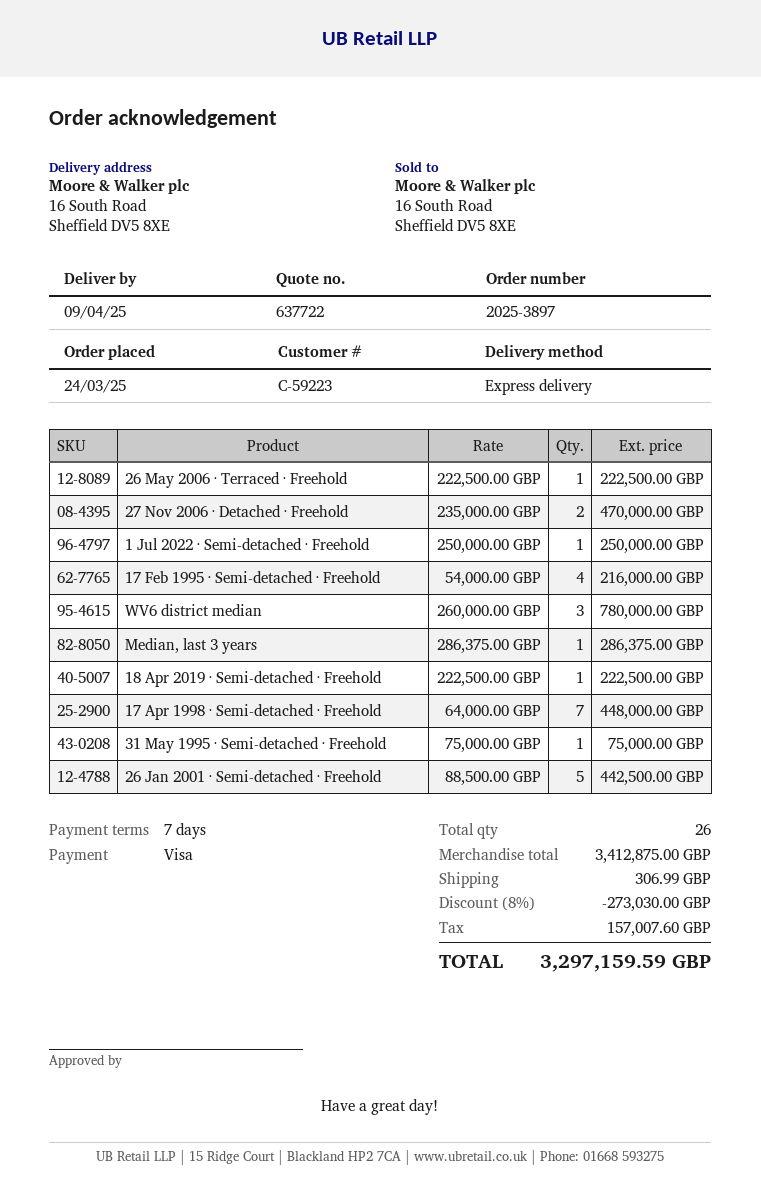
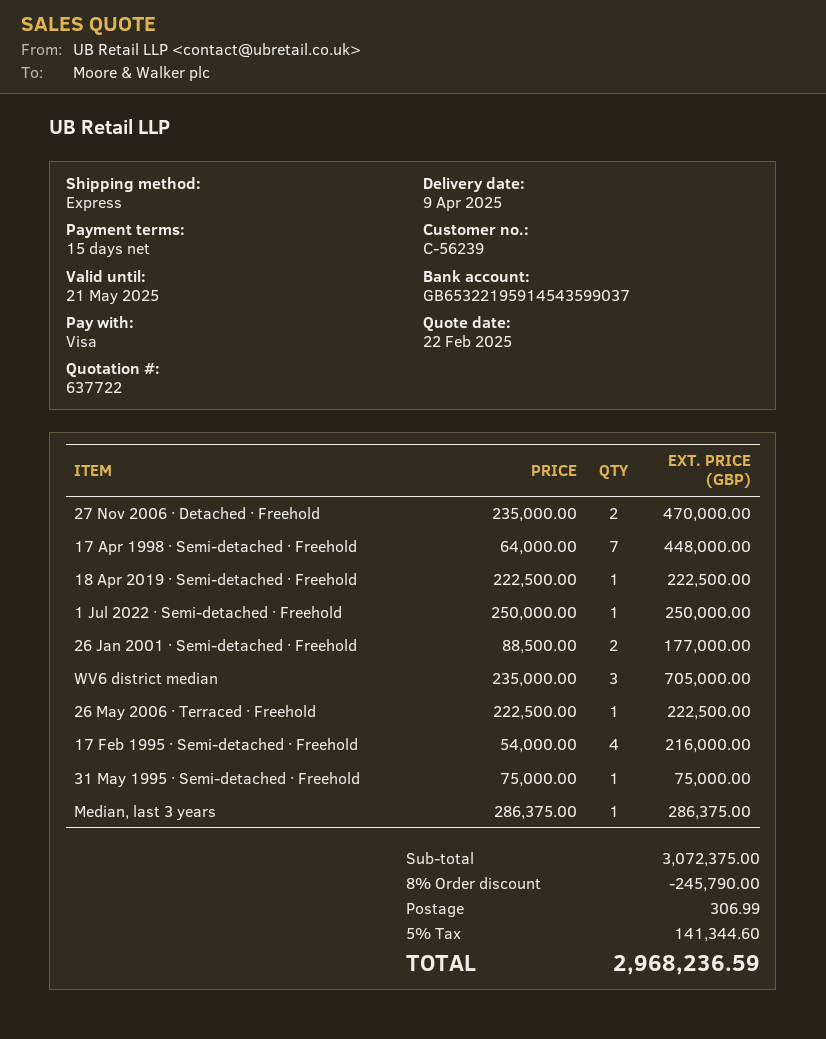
payment terms: 7 days -> 15 days
customer number: C-59223 -> C-56239
WV6 district median: 3 x 260000.00 = 780000.00 -> 3 x 235000.00 = 705000.00
26 Jan 2001 · Semi-detached · Freehold: 5 x 88500.00 = 442500.00 -> 2 x 88500.00 = 177000.00
subtotal: 3412875.00 -> 3072375.00
discount: 8% = 273030.00 -> 8% = 245790.00
tax: 157007.60 -> 141344.60
total: 3297159.59 -> 2968236.59

